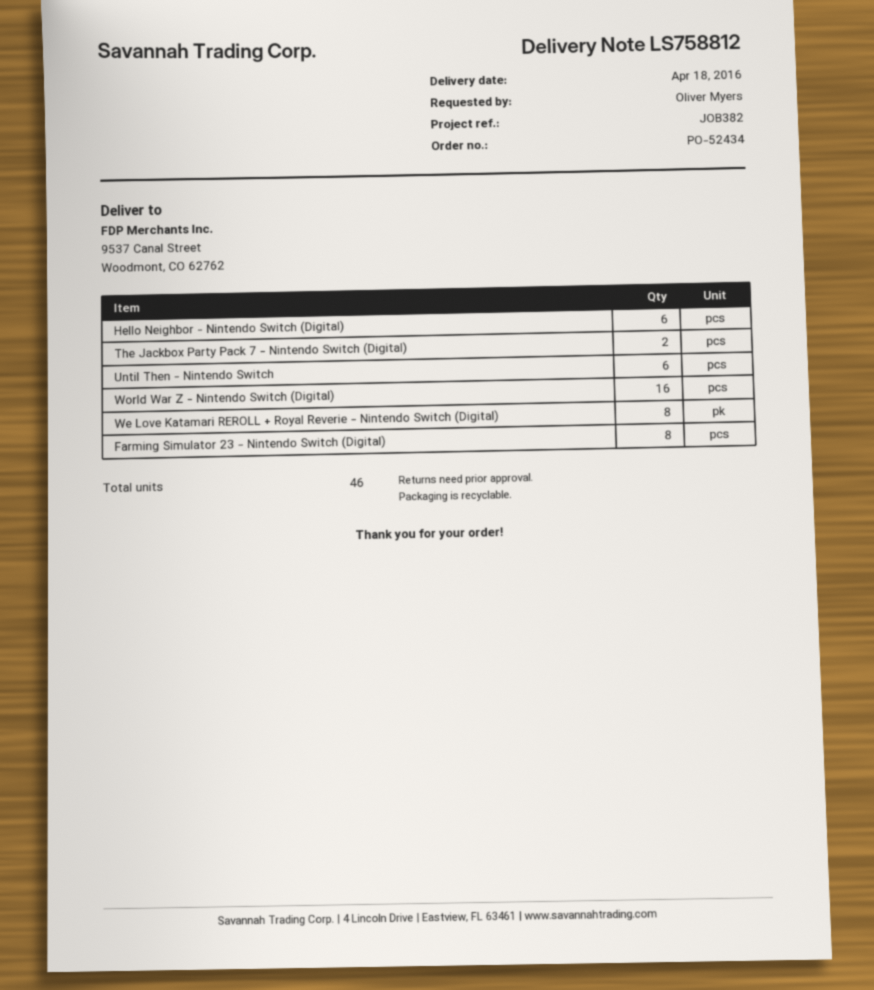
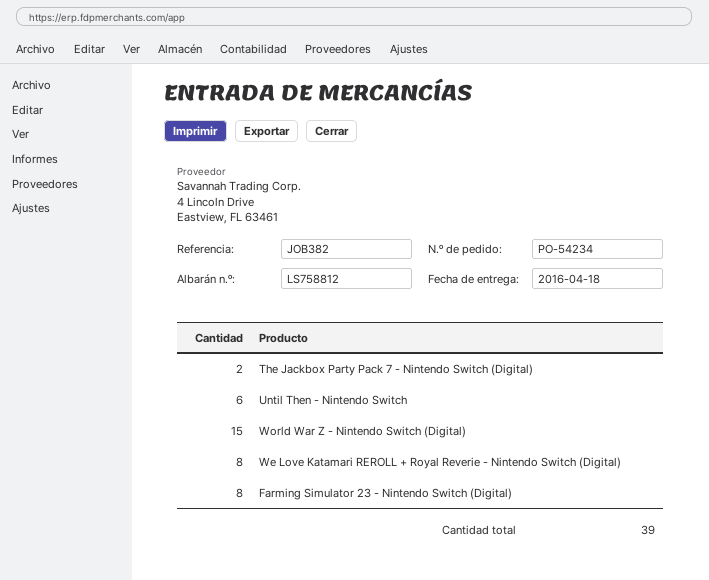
order number: PO-52434 -> PO-54234
Hello Neighbor - Nintendo Switch (Digital): 6 -> none
World War Z - Nintendo Switch (Digital): 16 -> 15
total quantity: 46 -> 39

